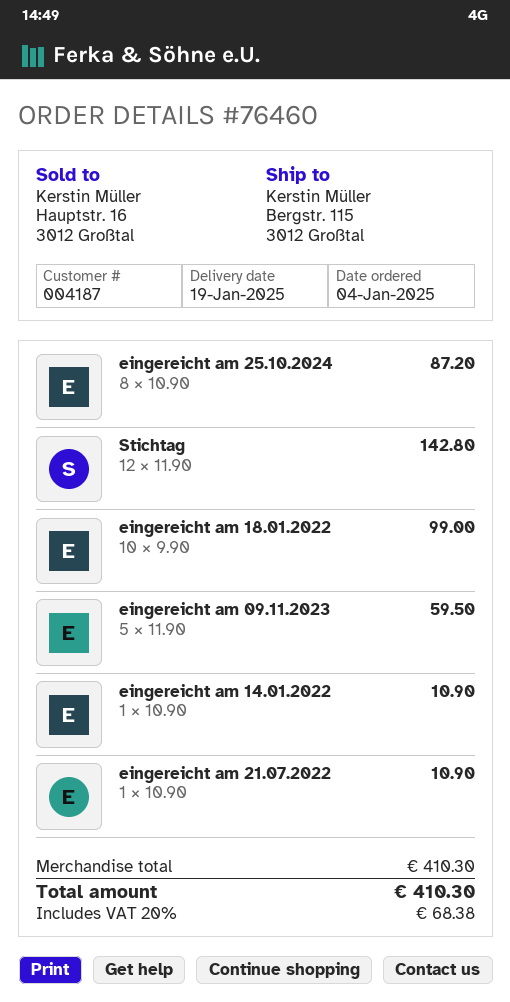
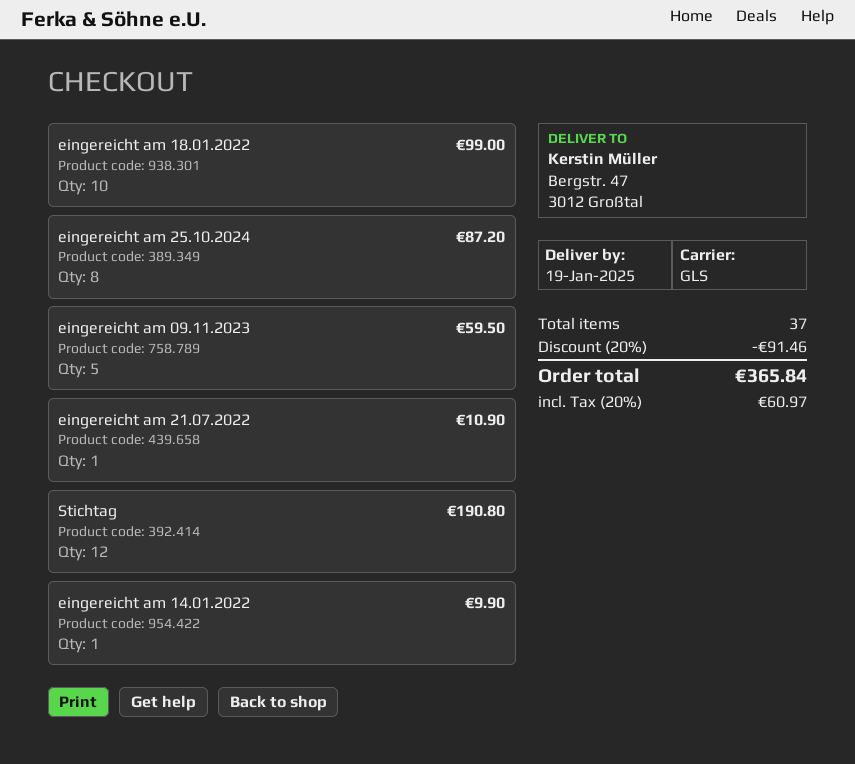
ship to: Bergstr. 115, 3012 Großtal -> Bergstr. 47, 3012 Großtal
Stichtag: 12 for 142.80 -> 12 for 190.80
eingereicht am 14.01.2022: 1 for 10.90 -> 1 for 9.90
discount: none -> 20% = 91.46
tax: 20% = 68.38 -> 20% = 60.97
total: 410.30 -> 365.84

